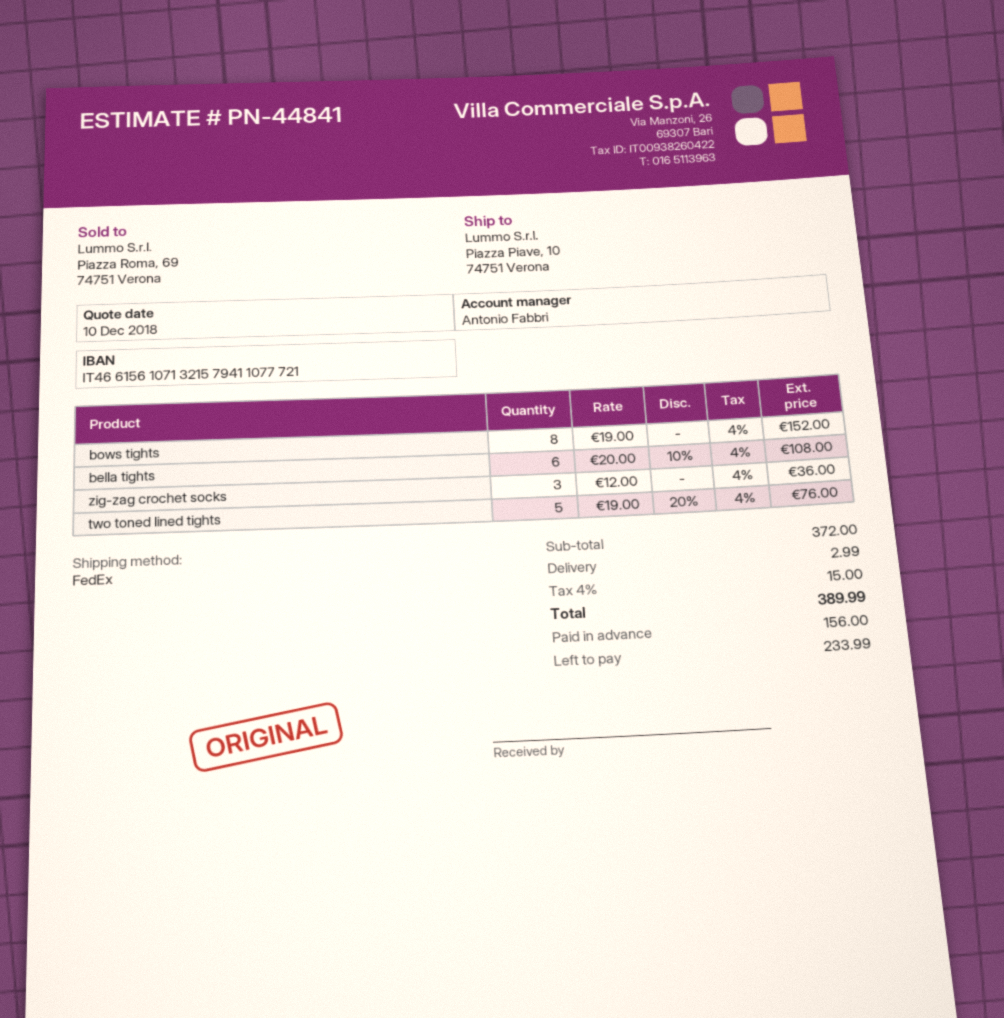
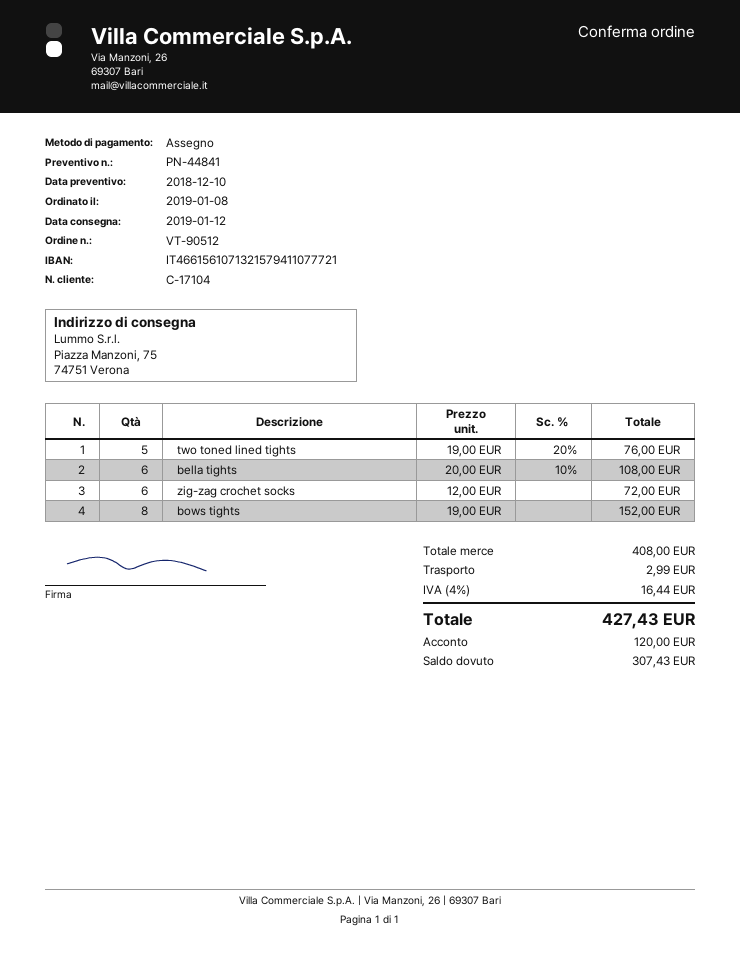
ship to: Piazza Piave, 10, 74751 Verona -> Piazza Manzoni, 75, 74751 Verona
zig-zag crochet socks: 3 x 12.00 = 36.00 -> 6 x 12.00 = 72.00
subtotal: 372.00 -> 408.00
tax: 4% = 15.00 -> 4% = 16.44
total: 389.99 -> 427.43
deposit: 156.00 -> 120.00
balance: 233.99 -> 307.43

